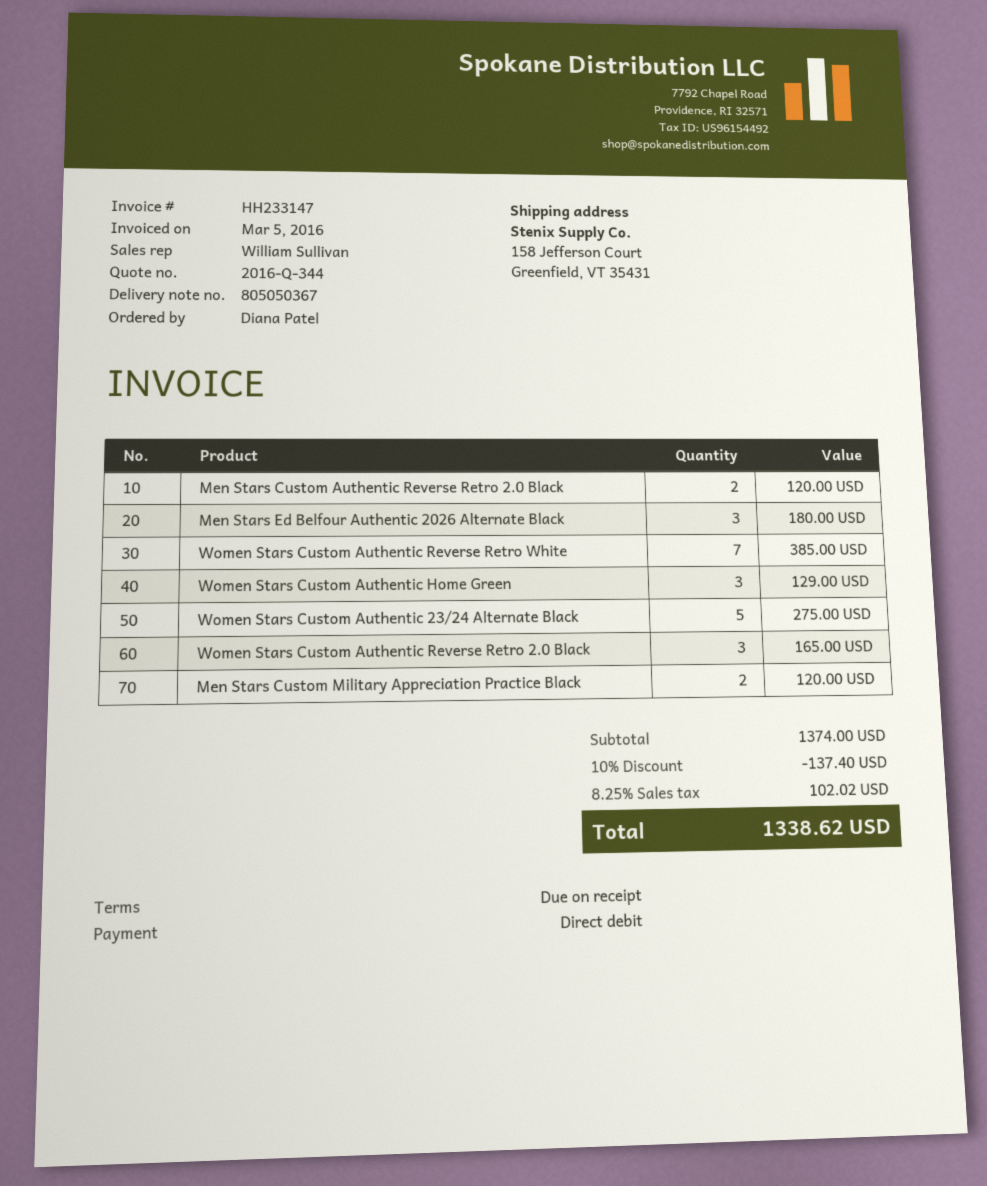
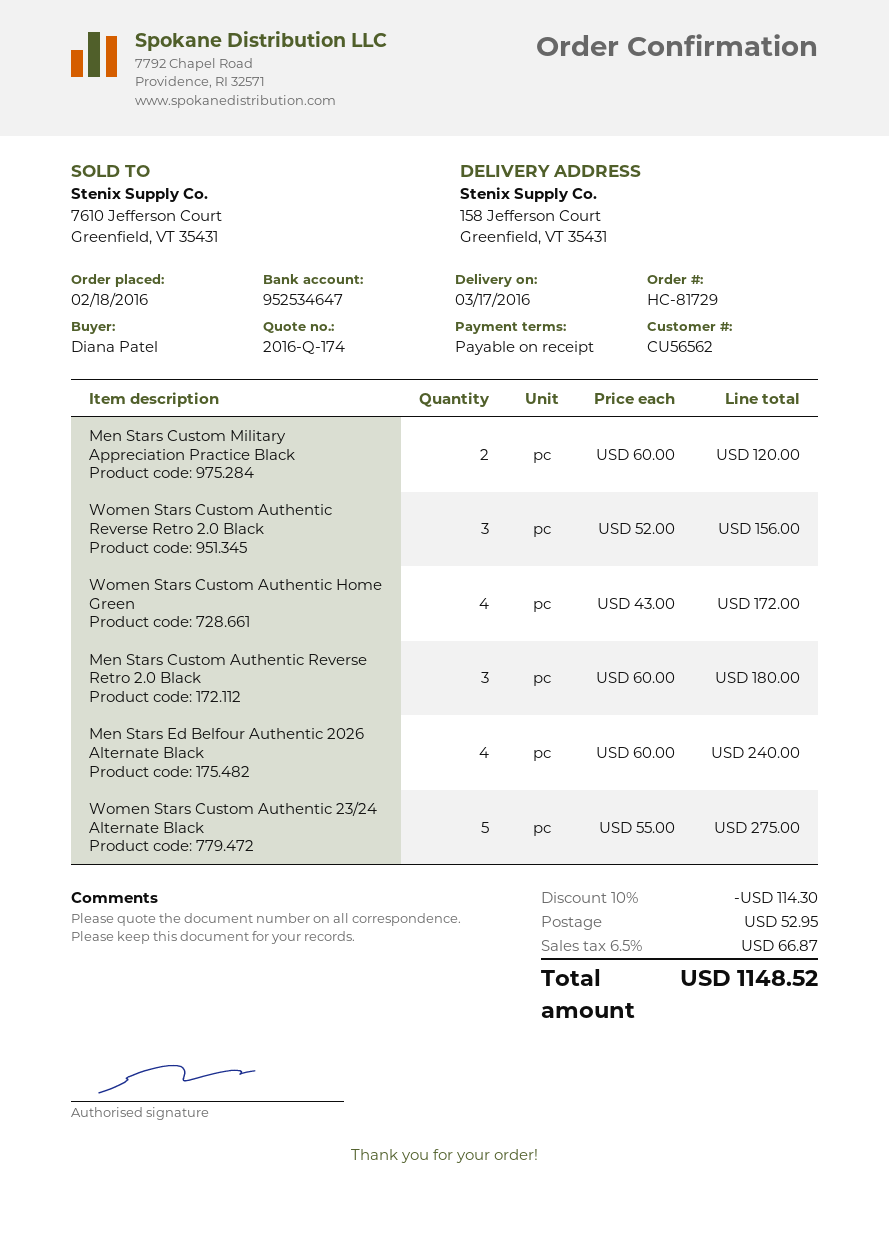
quote number: 2016-Q-344 -> 2016-Q-174
Men Stars Custom Authentic Reverse Retro 2.0 Black: 2 for 120.00 -> 3 for 180.00
Men Stars Ed Belfour Authentic 2026 Alternate Black: 3 for 180.00 -> 4 for 240.00
Women Stars Custom Authentic Reverse Retro White: 7 for 385.00 -> none
Women Stars Custom Authentic Home Green: 3 for 129.00 -> 4 for 172.00
Women Stars Custom Authentic Reverse Retro 2.0 Black: 3 for 165.00 -> 3 for 156.00
discount: 10% = 137.40 -> 10% = 114.30
shipping: none -> 52.95
tax: 8.25% = 102.02 -> 6.5% = 66.87
total: 1338.62 -> 1148.52

